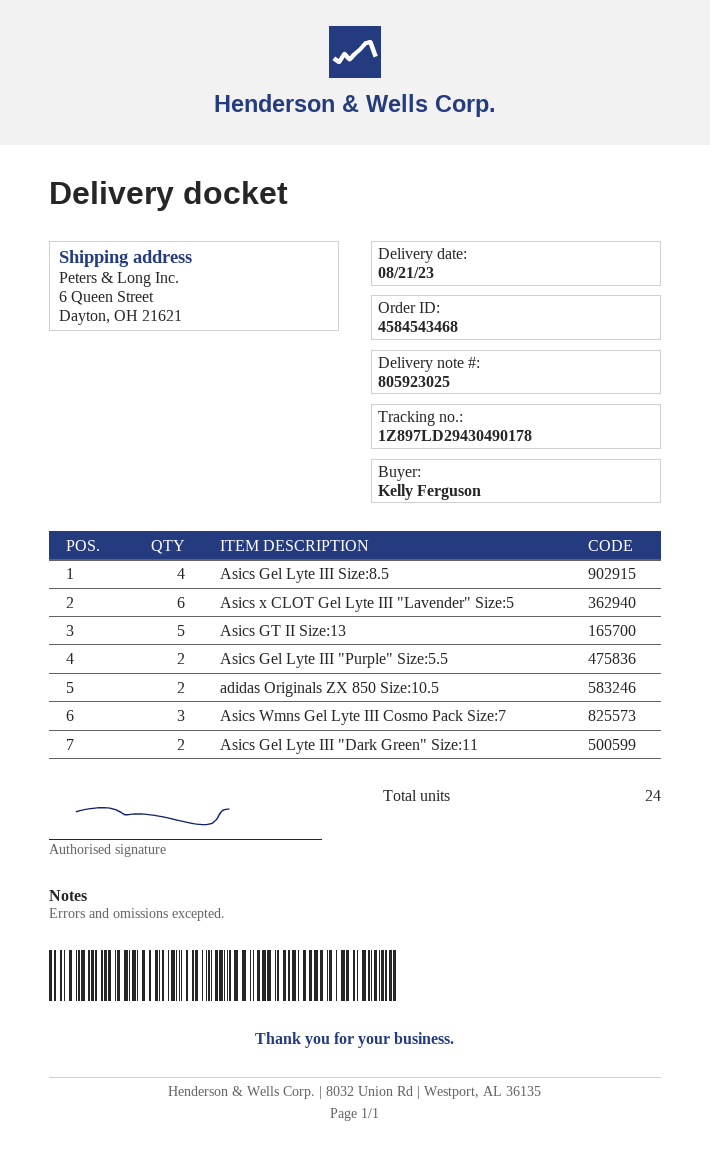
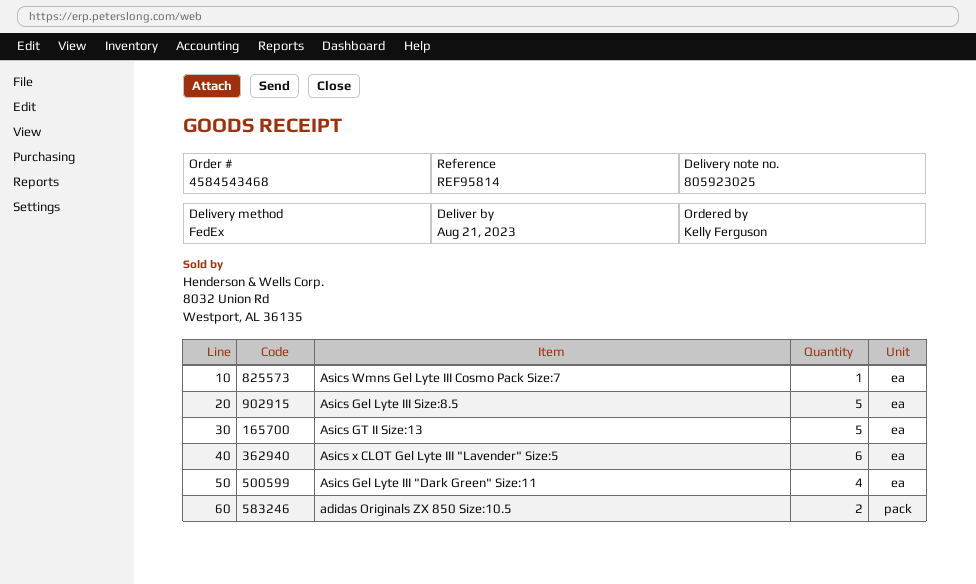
Asics Gel Lyte III Size:8.5: 4 -> 5
Asics Gel Lyte III "Purple" Size:5.5: 2 -> none
Asics Wmns Gel Lyte III Cosmo Pack Size:7: 3 -> 1
Asics Gel Lyte III "Dark Green" Size:11: 2 -> 4

